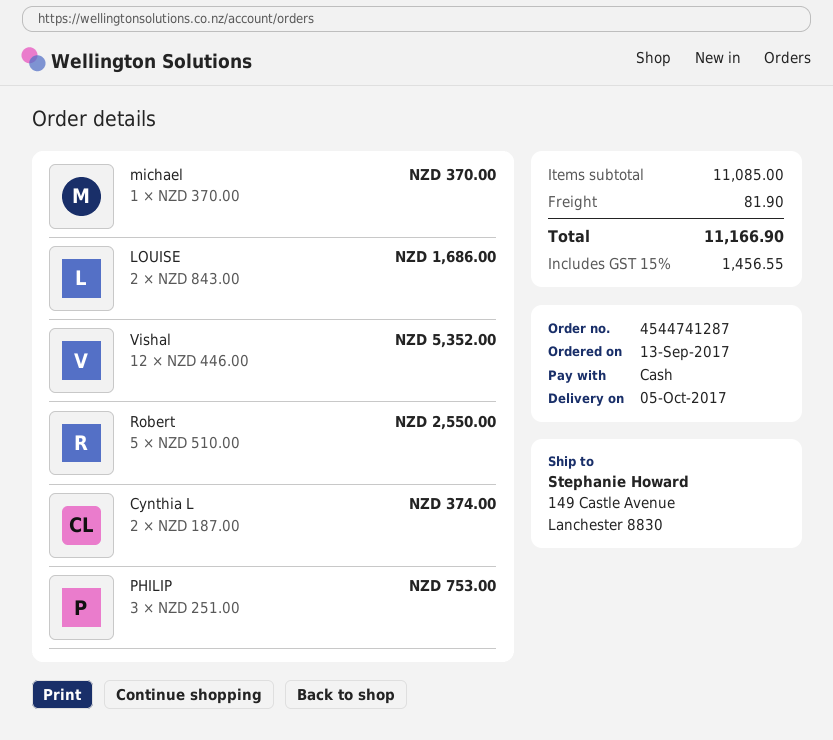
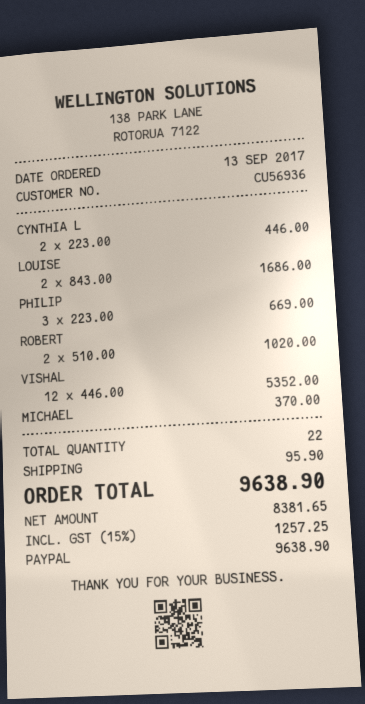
payment method: cash -> PayPal
Robert: 5 x 510.00 = 2550.00 -> 2 x 510.00 = 1020.00
Cynthia L: 2 x 187.00 = 374.00 -> 2 x 223.00 = 446.00
PHILIP: 3 x 251.00 = 753.00 -> 3 x 223.00 = 669.00
shipping: 81.90 -> 95.90
tax: 15% = 1456.55 -> 15% = 1257.25
total: 11166.90 -> 9638.90

